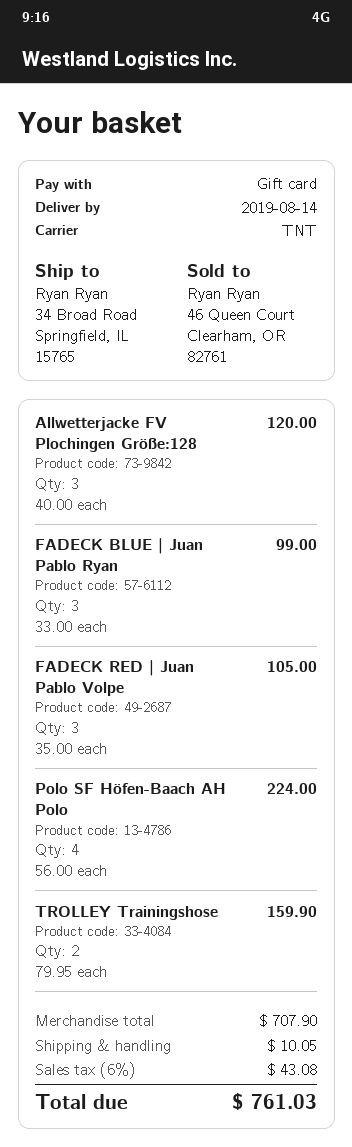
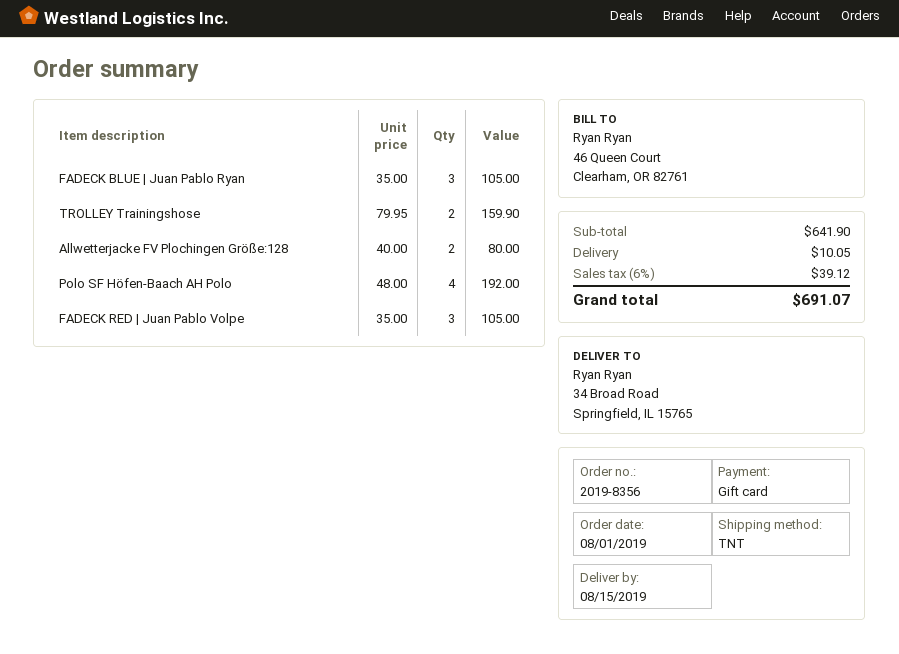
delivery date: 2019-08-14 -> 2019-08-15
Allwetterjacke FV Plochingen Größe:128: 3 x 40.00 = 120.00 -> 2 x 40.00 = 80.00
FADECK BLUE | Juan Pablo Ryan: 3 x 33.00 = 99.00 -> 3 x 35.00 = 105.00
Polo SF Höfen-Baach AH Polo: 4 x 56.00 = 224.00 -> 4 x 48.00 = 192.00
subtotal: 707.90 -> 641.90
tax: 6% = 43.08 -> 6% = 39.12
total: 761.03 -> 691.07

